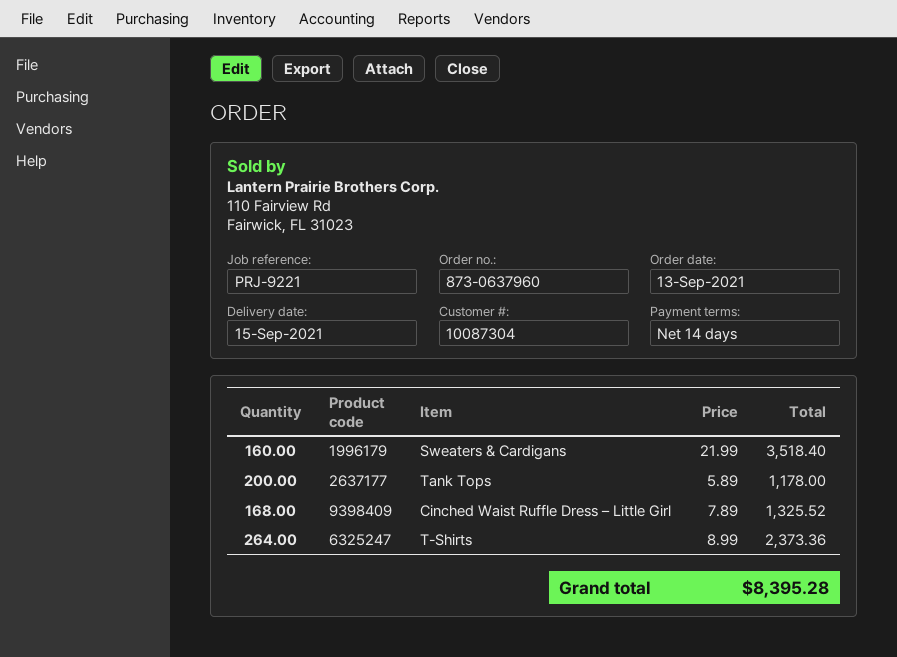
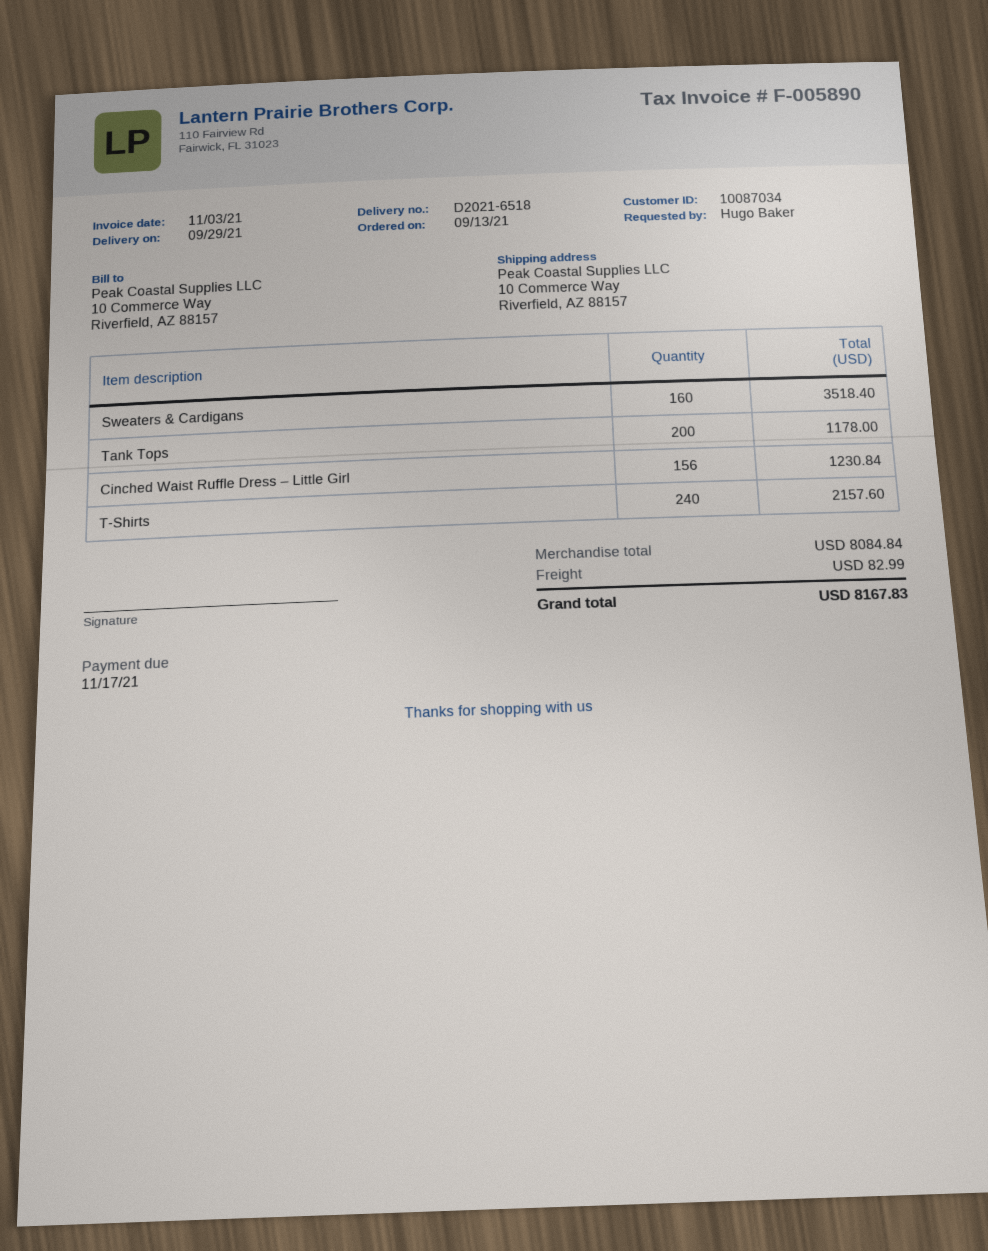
delivery date: 2021-09-15 -> 2021-09-29
customer number: 10087304 -> 10087034
Cinched Waist Ruffle Dress – Little Girl: 168 for 1325.52 -> 156 for 1230.84
T-Shirts: 264 for 2373.36 -> 240 for 2157.60
shipping: none -> 82.99
total: 8395.28 -> 8167.83

